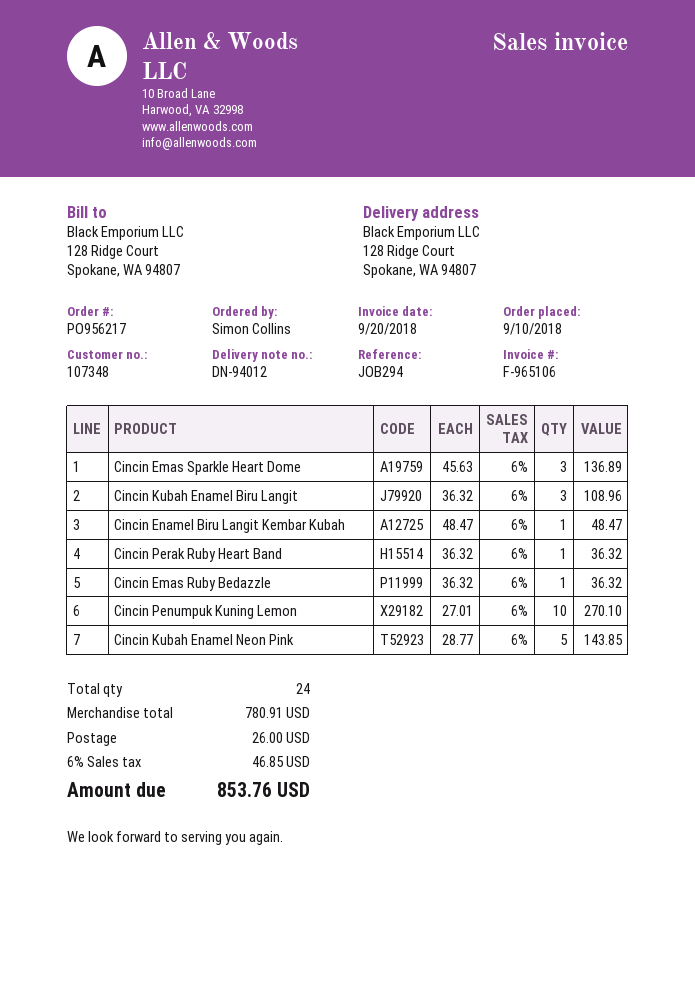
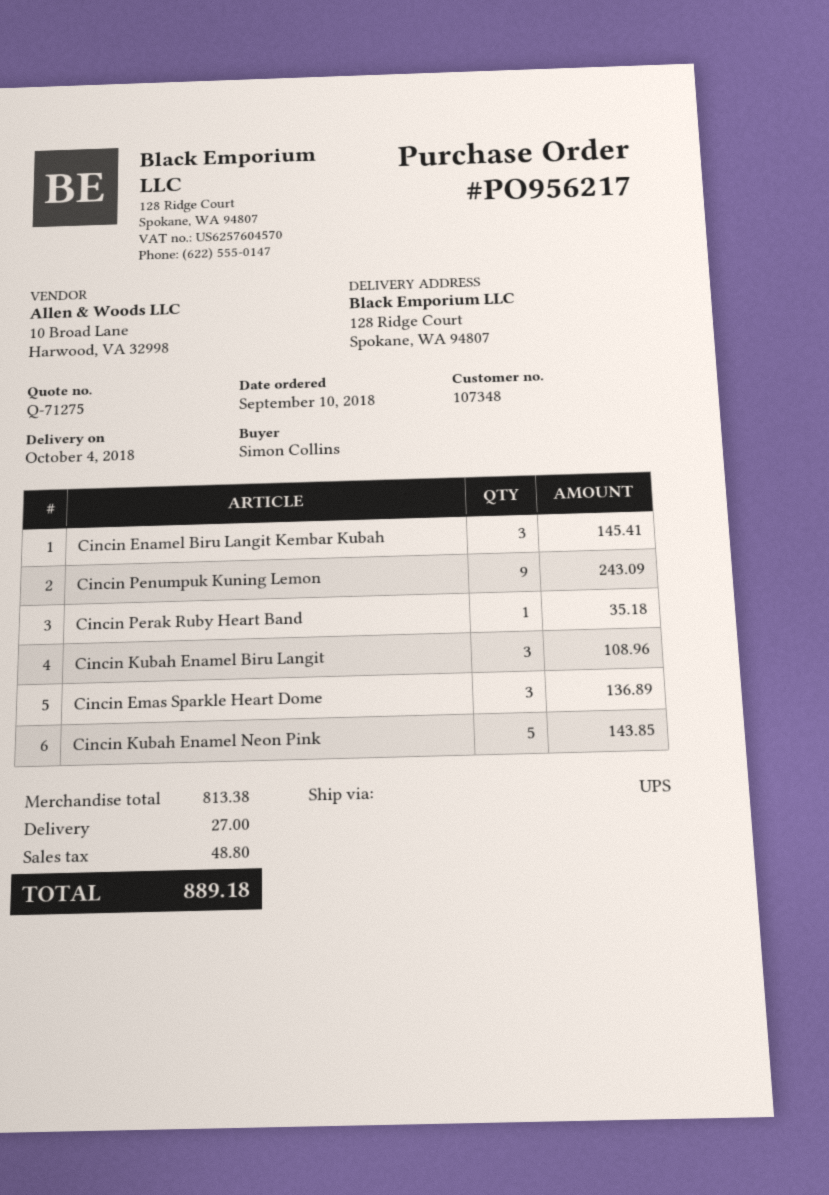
Cincin Enamel Biru Langit Kembar Kubah: 1 for 48.47 -> 3 for 145.41
Cincin Perak Ruby Heart Band: 1 for 36.32 -> 1 for 35.18
Cincin Emas Ruby Bedazzle: 1 for 36.32 -> none
Cincin Penumpuk Kuning Lemon: 10 for 270.10 -> 9 for 243.09
subtotal: 780.91 -> 813.38
shipping: 26.00 -> 27.00
tax: 46.85 -> 48.80
total: 853.76 -> 889.18

